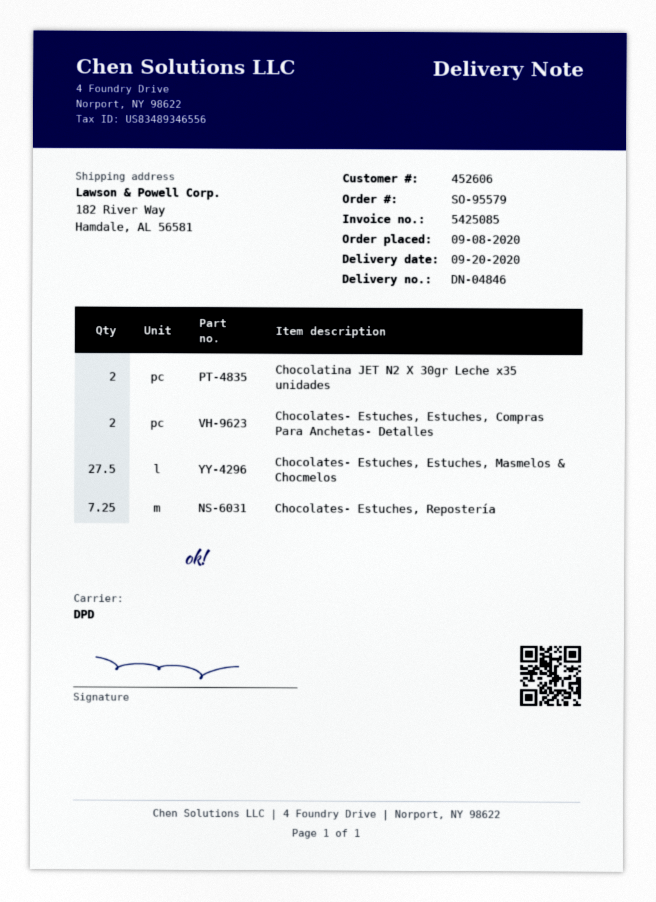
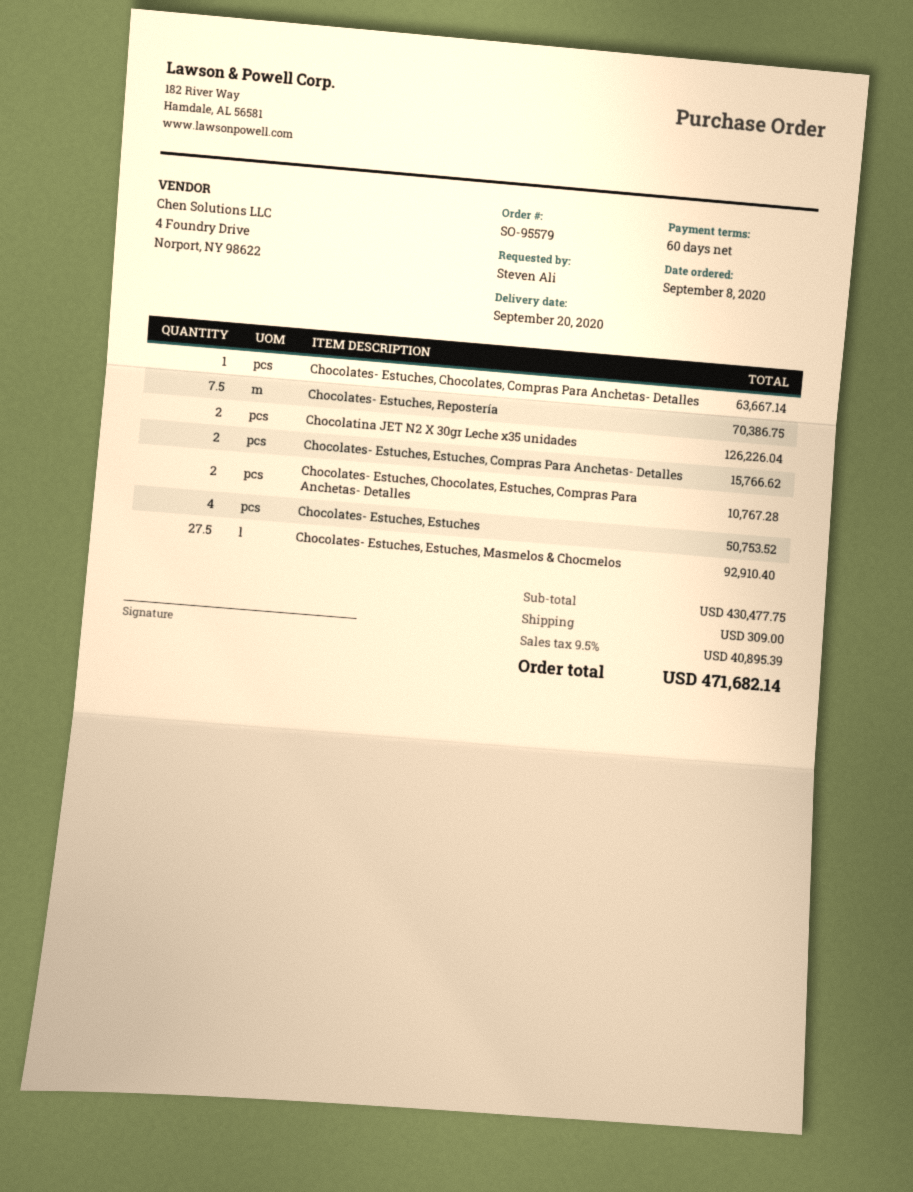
Chocolates- Estuches, Repostería: 7.25 -> 7.5
Chocolates- Estuches, Chocolates, Compras Para Anchetas- Detalles: none -> 1
Chocolates- Estuches, Chocolates, Estuches, Compras Para Anchetas- Detalles: none -> 2
Chocolates- Estuches, Estuches: none -> 4

